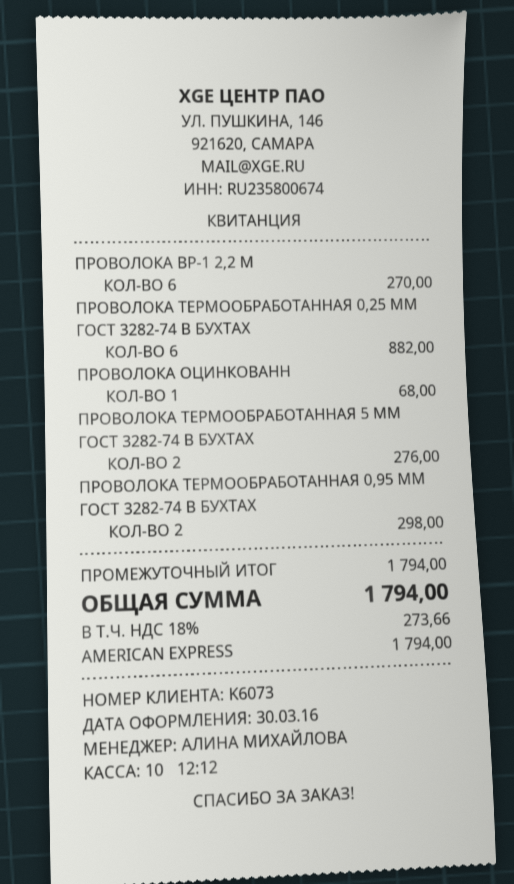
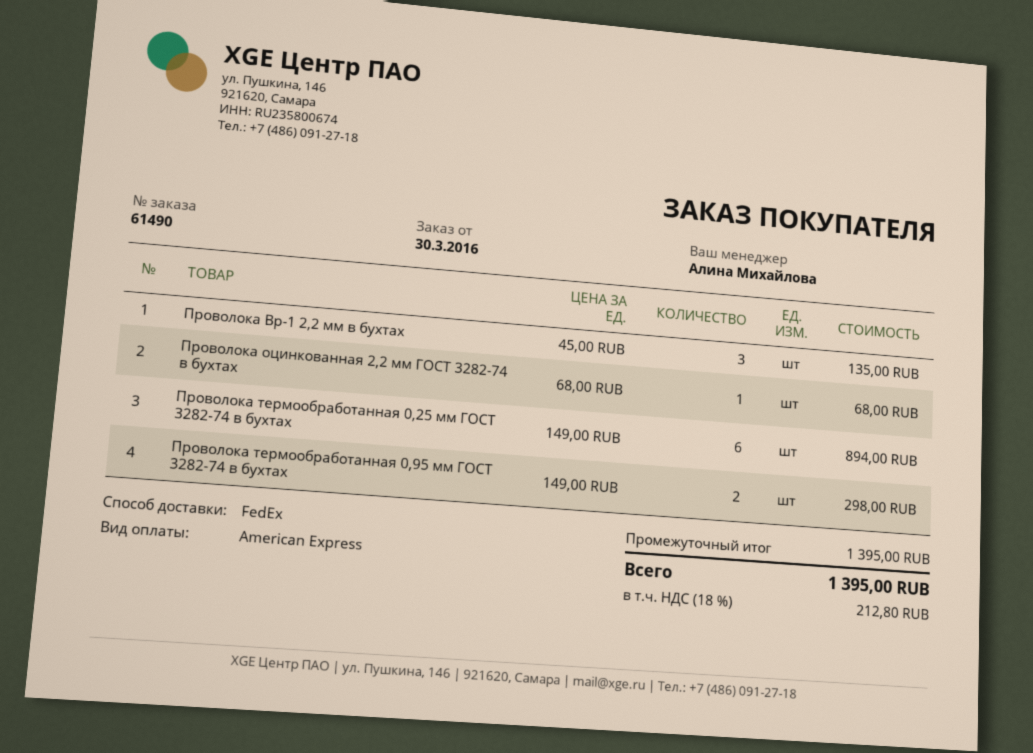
ПРОВОЛОКА ВР-1 2,2 М: 6 for 270.00 -> 3 for 135.00
ПРОВОЛОКА ТЕРМООБРАБОТАННАЯ 0,25 ММ ГОСТ 3282-74 В БУХТАХ: 6 for 882.00 -> 6 for 894.00
ПРОВОЛОКА ТЕРМООБРАБОТАННАЯ 5 ММ ГОСТ 3282-74 В БУХТАХ: 2 for 276.00 -> none
subtotal: 1794.00 -> 1395.00
tax: 18% = 273.66 -> 18% = 212.80
total: 1794.00 -> 1395.00

